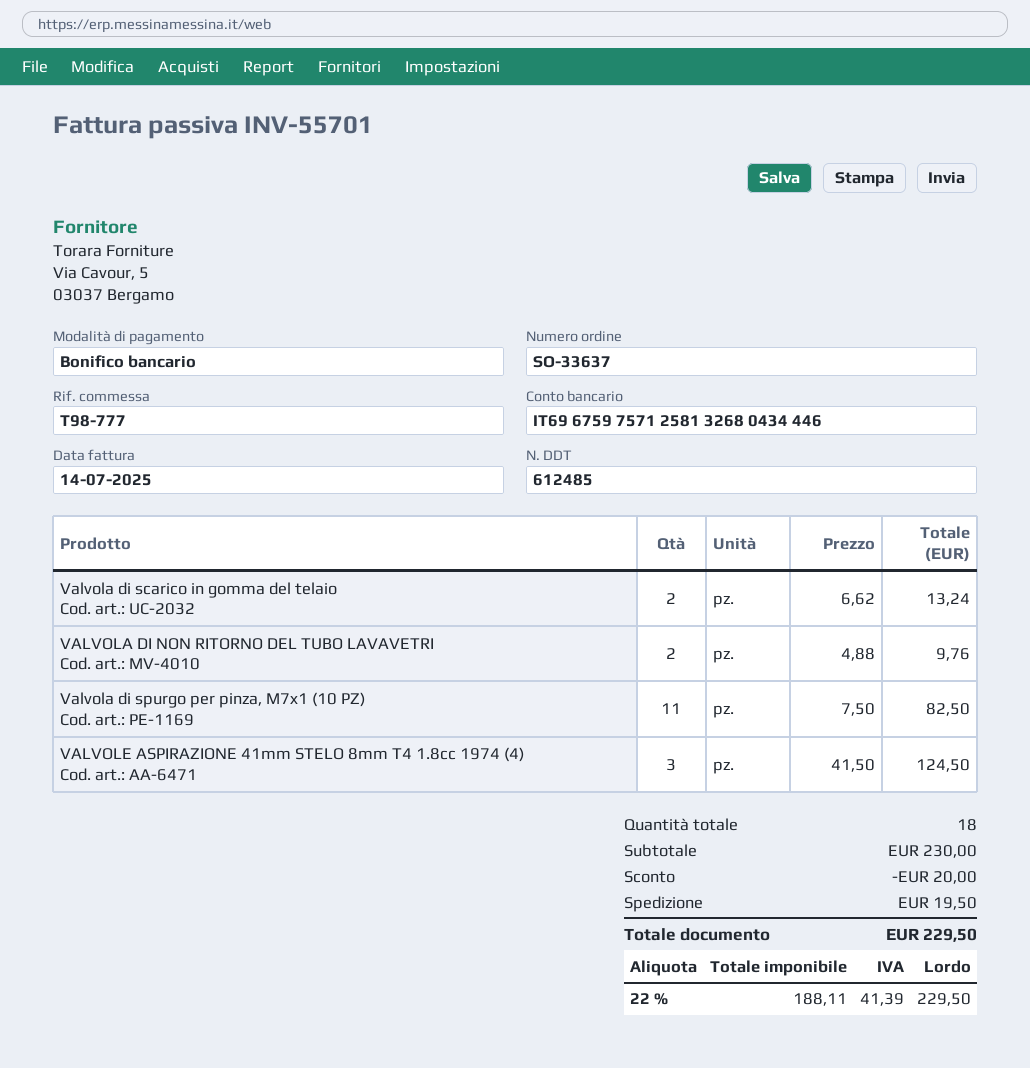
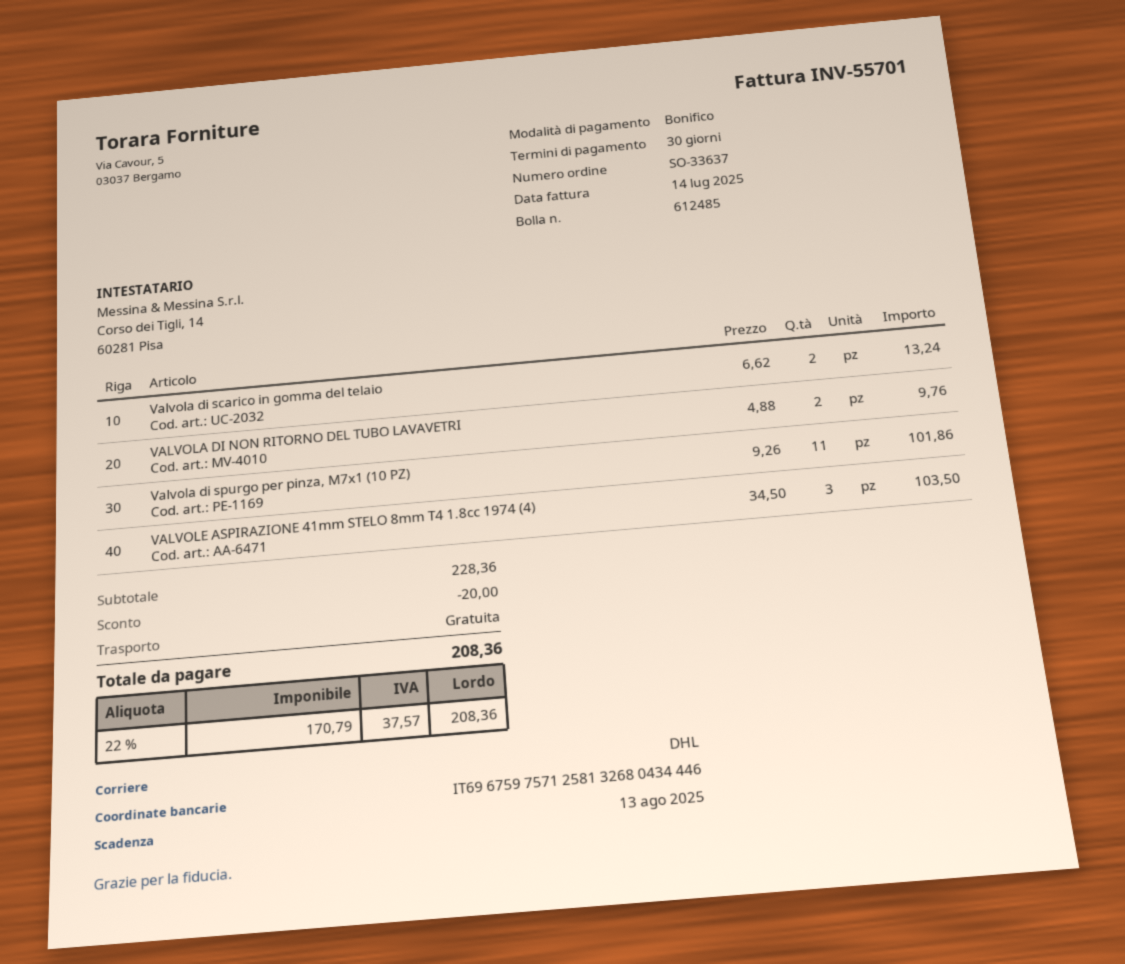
Valvola di spurgo per pinza, M7x1 (10 PZ): 11 x 7.50 = 82.50 -> 11 x 9.26 = 101.86
VALVOLE ASPIRAZIONE 41mm STELO 8mm T4 1.8cc 1974 (4): 3 x 41.50 = 124.50 -> 3 x 34.50 = 103.50
subtotal: 230.00 -> 228.36
shipping: 19.50 -> 0.00
net: 188.11 -> 170.79
tax: 22% = 41.39 -> 22% = 37.57
total: 229.50 -> 208.36

